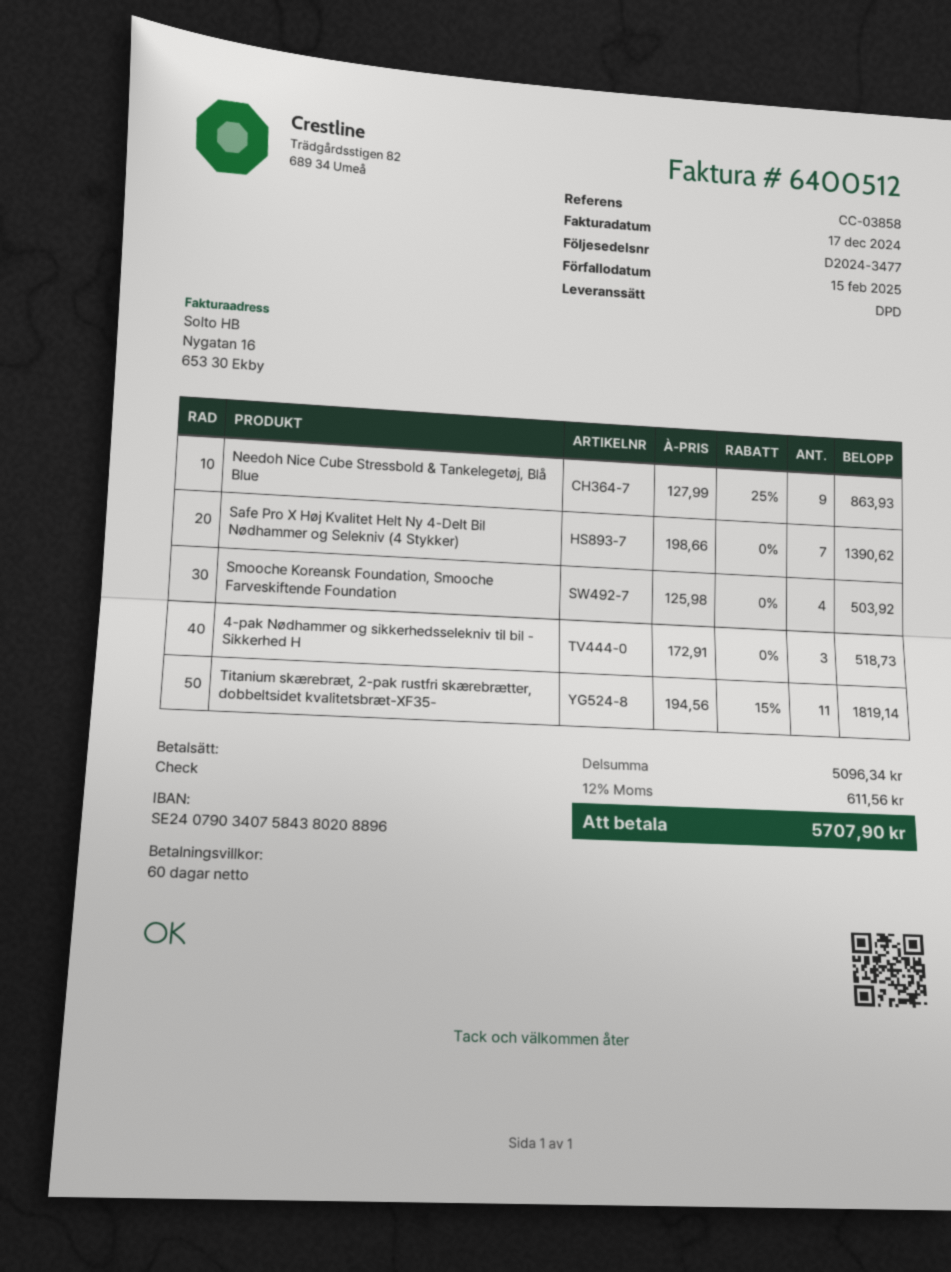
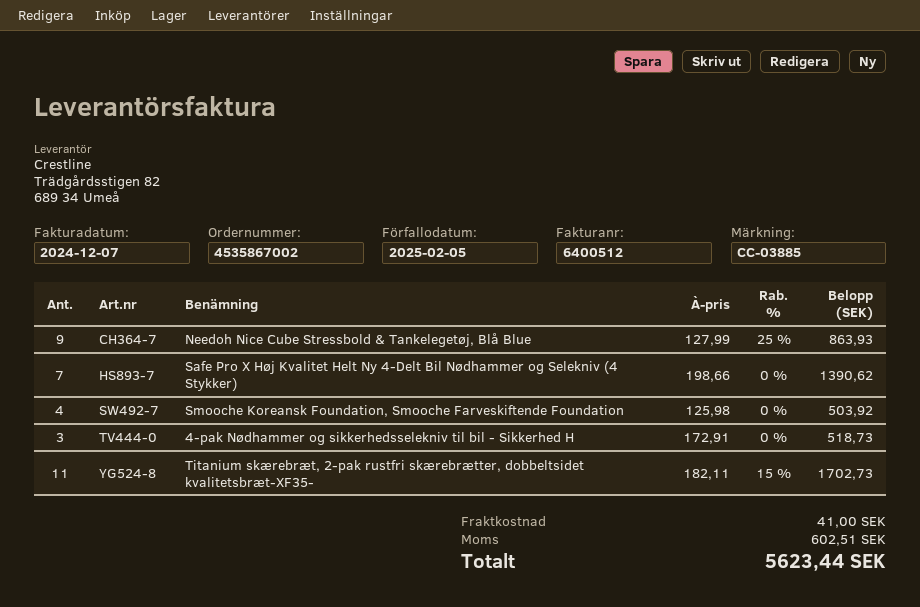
invoice date: 2024-12-17 -> 2024-12-07
due date: 2025-02-15 -> 2025-02-05
reference: CC-03858 -> CC-03885
Titanium skærebræt, 2-pak rustfri skærebrætter, dobbeltsidet kvalitetsbræt-XF35-: 11 x 194.56 - 15% = 1819.14 -> 11 x 182.11 - 15% = 1702.73
shipping: none -> 41.00
tax: 611.56 -> 602.51
total: 5707.90 -> 5623.44

